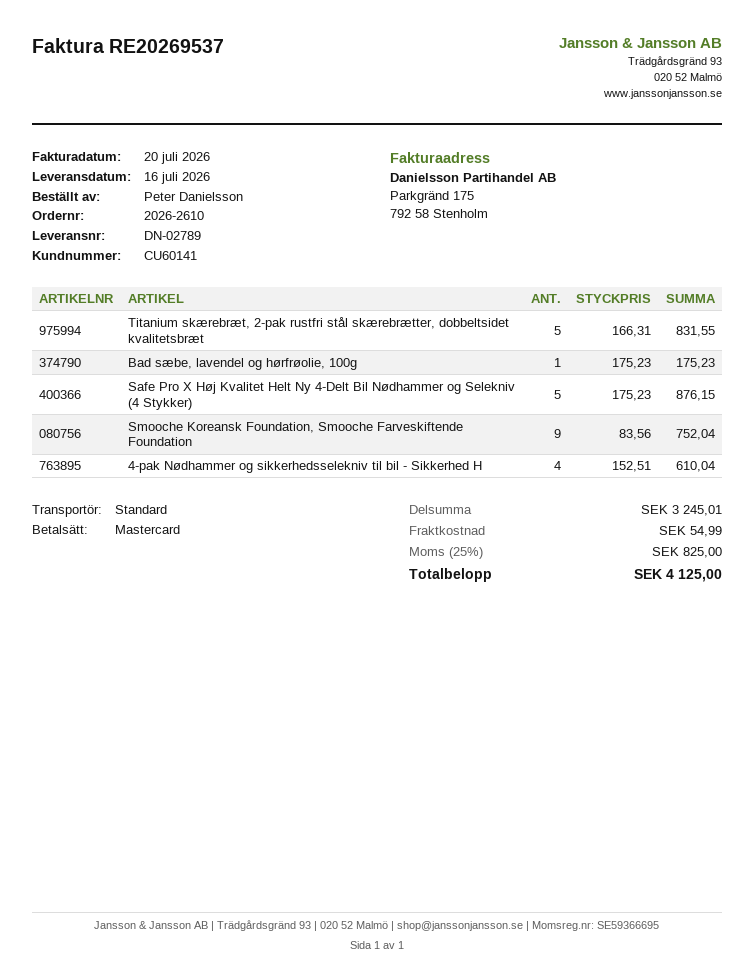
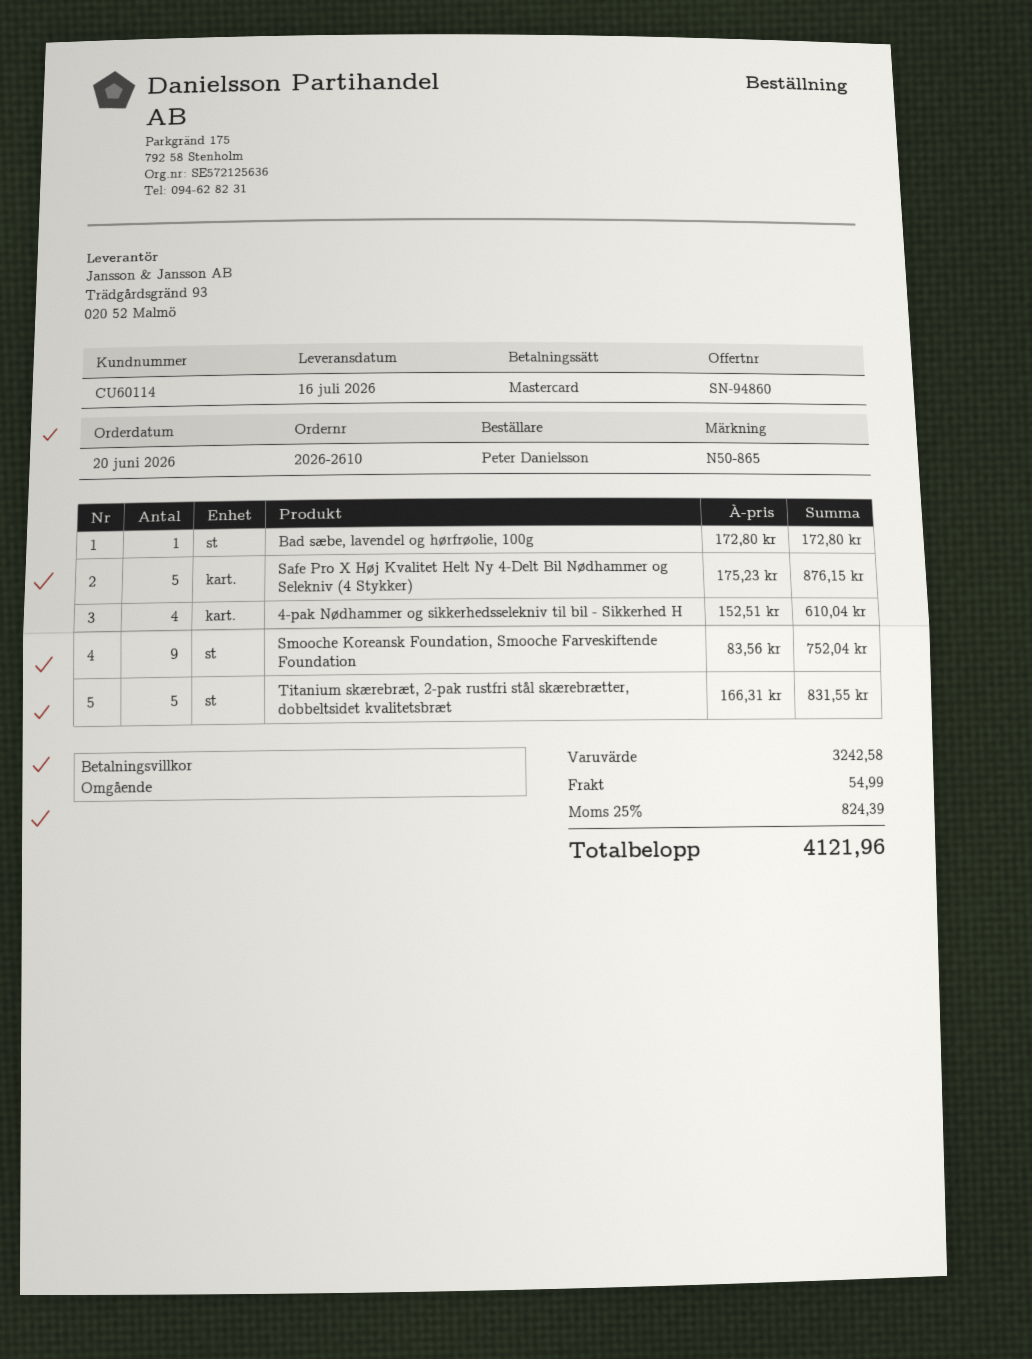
customer number: CU60141 -> CU60114
Bad sæbe, lavendel og hørfrøolie, 100g: 1 x 175.23 = 175.23 -> 1 x 172.80 = 172.80
subtotal: 3245.01 -> 3242.58
tax: 25% = 825.00 -> 25% = 824.39
total: 4125.00 -> 4121.96

